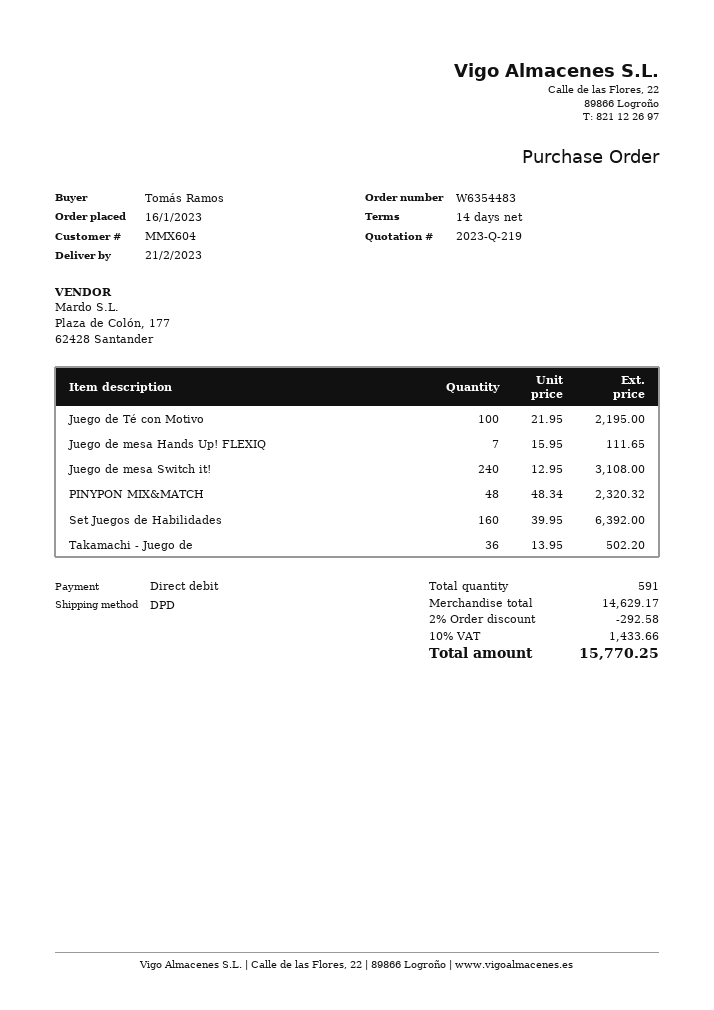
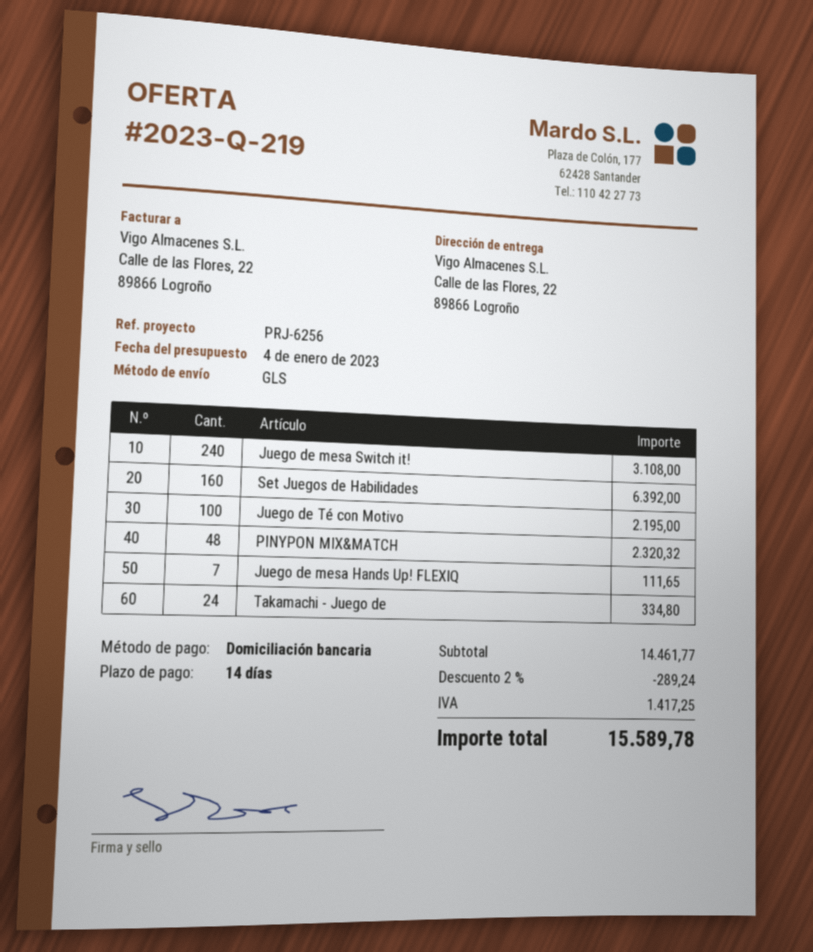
shipping method: DPD -> GLS
Takamachi - Juego de: 36 for 502.20 -> 24 for 334.80
subtotal: 14629.17 -> 14461.77
discount: 2% = 292.58 -> 2% = 289.24
tax: 1433.66 -> 1417.25
total: 15770.25 -> 15589.78

